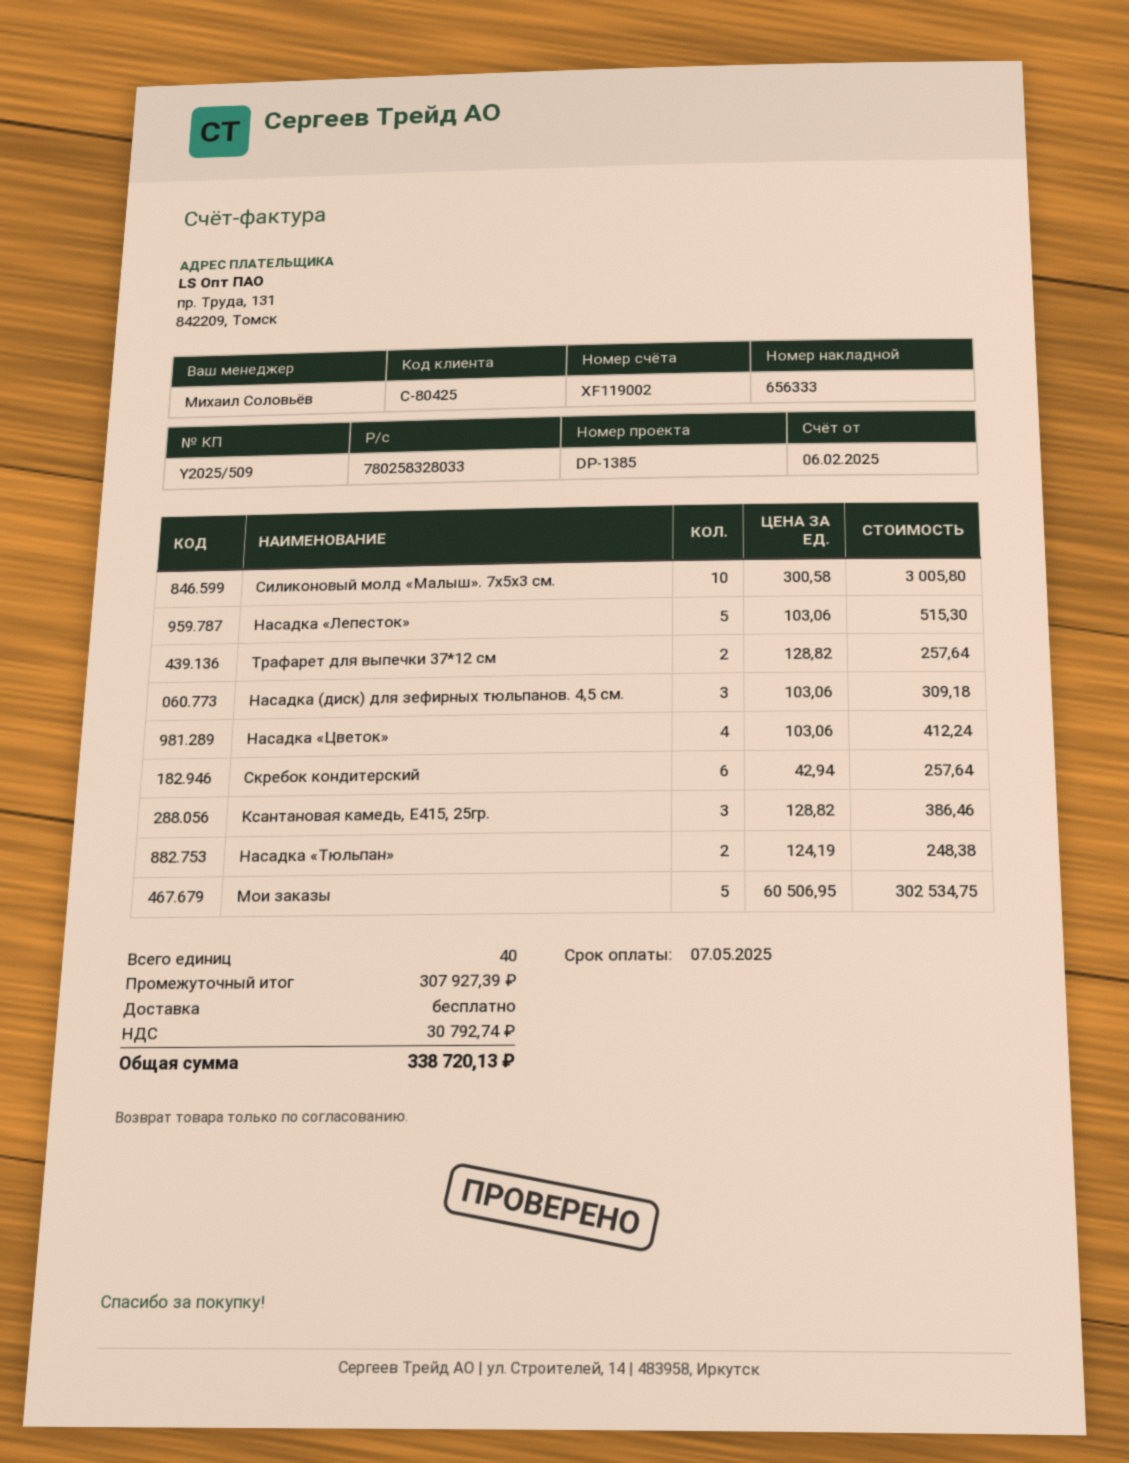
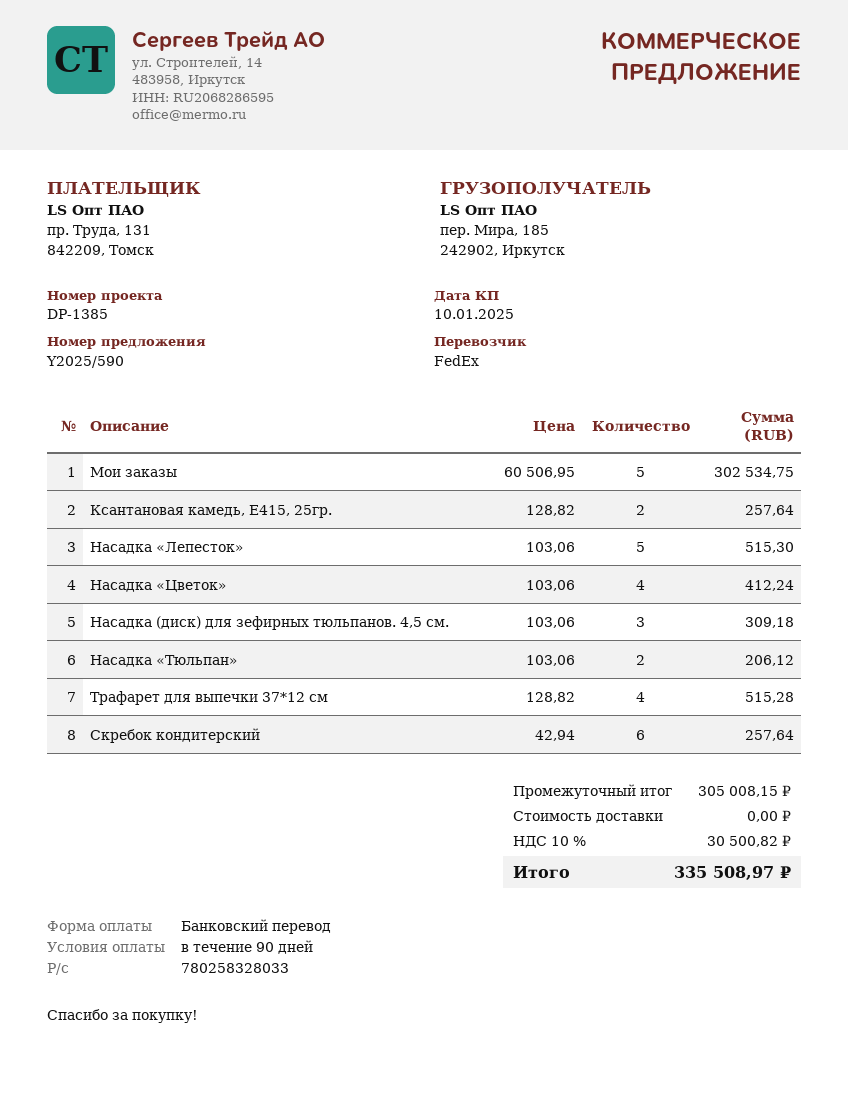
quote number: Y2025/509 -> Y2025/590
Силиконовый молд «Малыш». 7х5х3 см.: 10 x 300.58 = 3005.80 -> none
Трафарет для выпечки 37*12 см: 2 x 128.82 = 257.64 -> 4 x 128.82 = 515.28
Ксантановая камедь, Е415, 25гр.: 3 x 128.82 = 386.46 -> 2 x 128.82 = 257.64
Насадка «Тюльпан»: 2 x 124.19 = 248.38 -> 2 x 103.06 = 206.12
subtotal: 307927.39 -> 305008.15
tax: 30792.74 -> 30500.82
total: 338720.13 -> 335508.97

